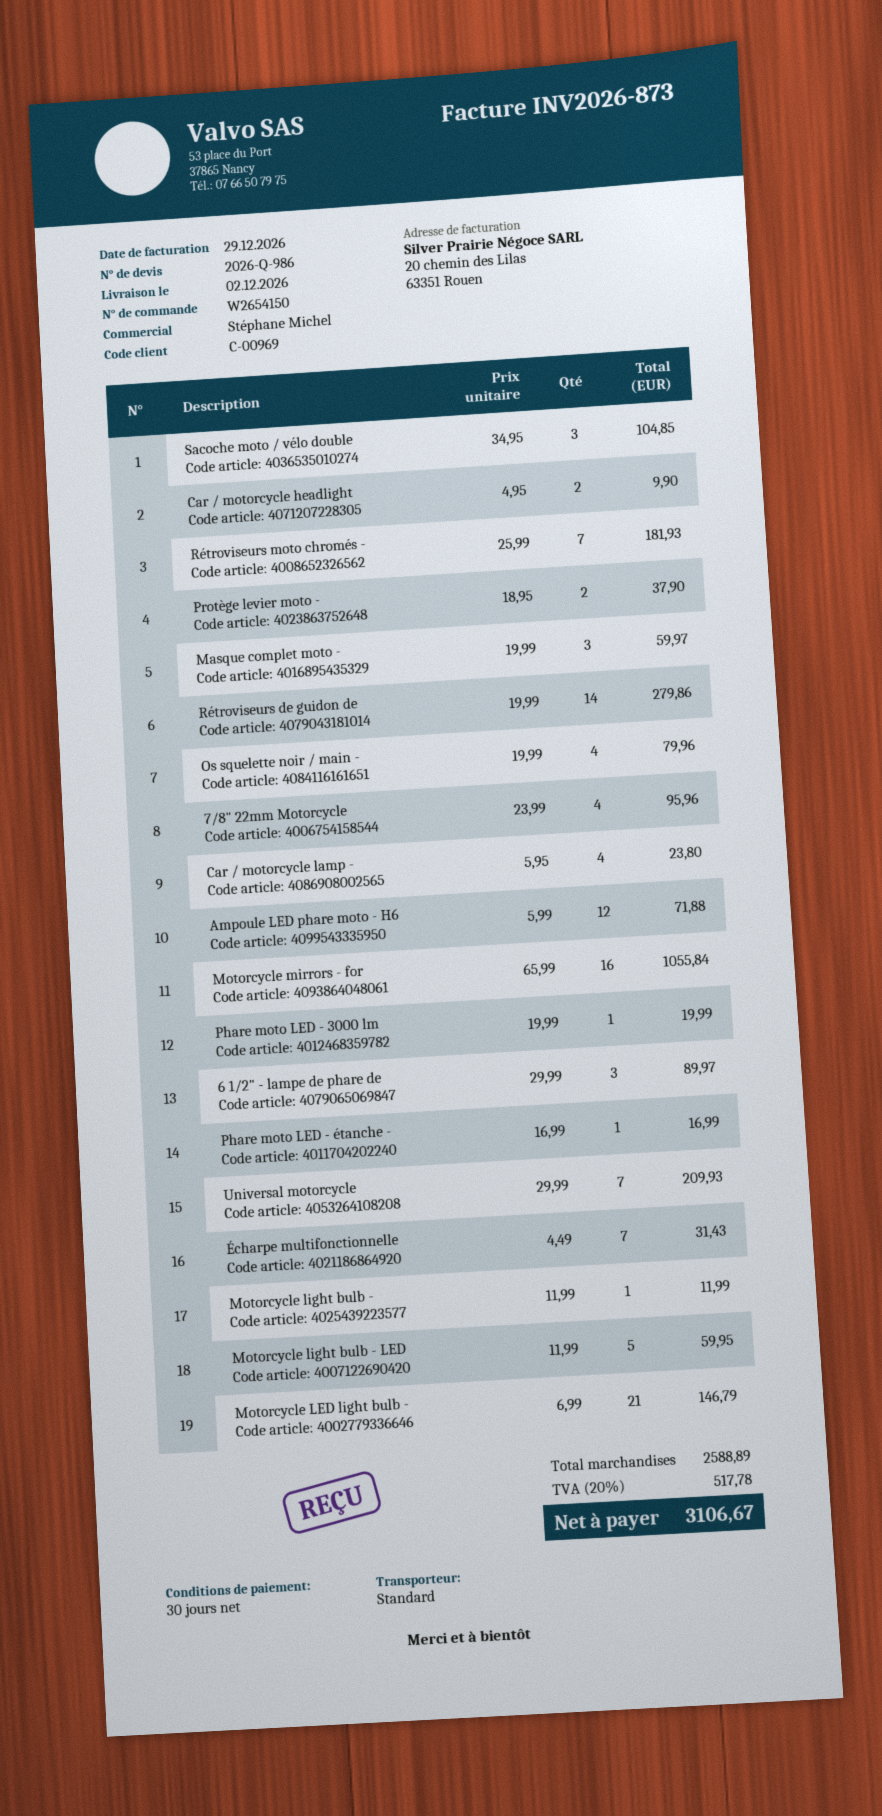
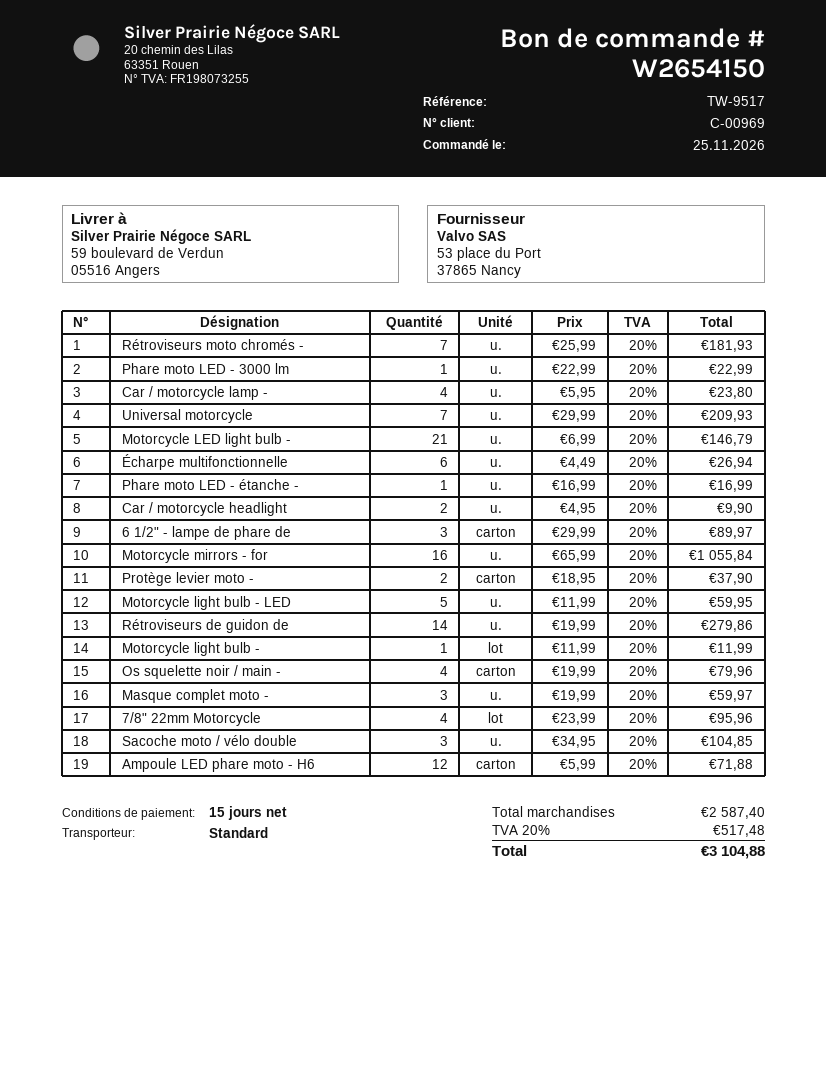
payment terms: 30 days -> 15 days
Phare moto LED - 3000 lm: 1 x 19.99 = 19.99 -> 1 x 22.99 = 22.99
Écharpe multifonctionnelle: 7 x 4.49 = 31.43 -> 6 x 4.49 = 26.94
subtotal: 2588.89 -> 2587.40
tax: 20% = 517.78 -> 20% = 517.48
total: 3106.67 -> 3104.88

